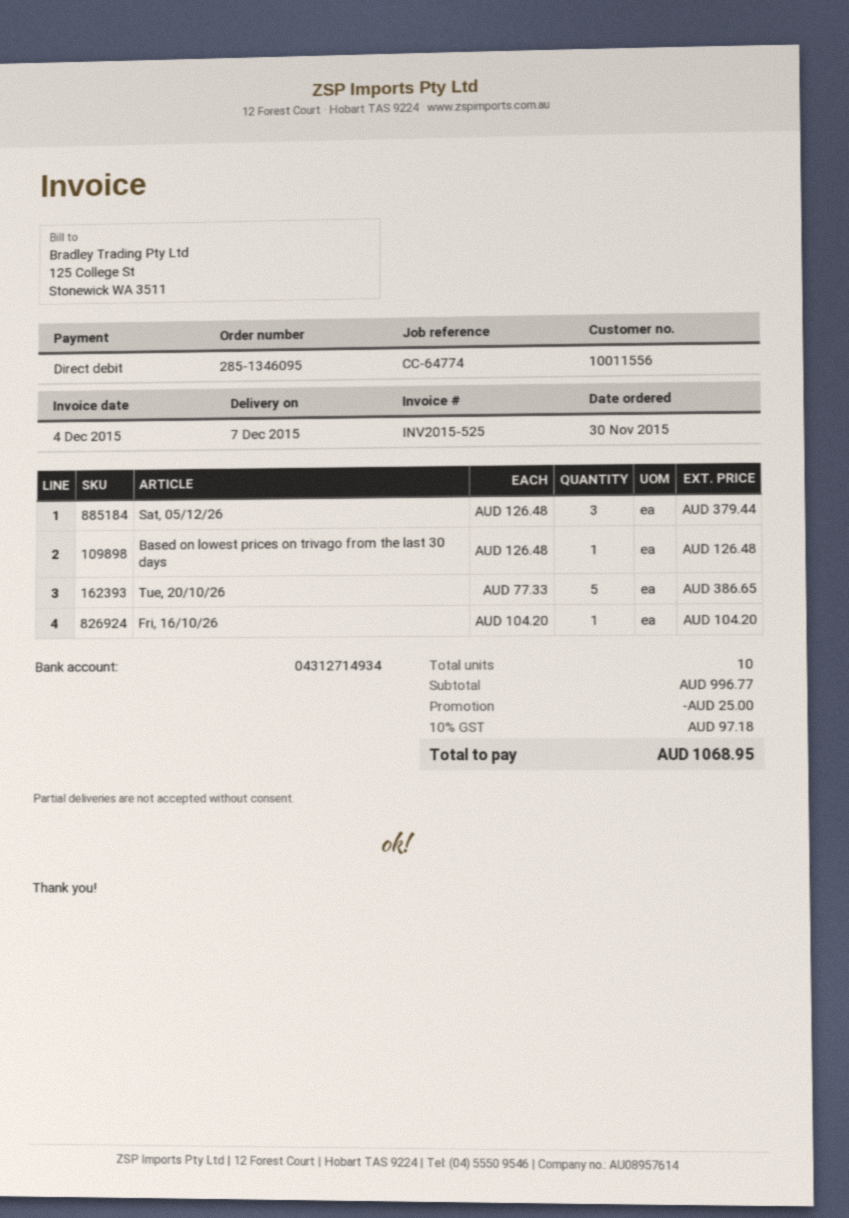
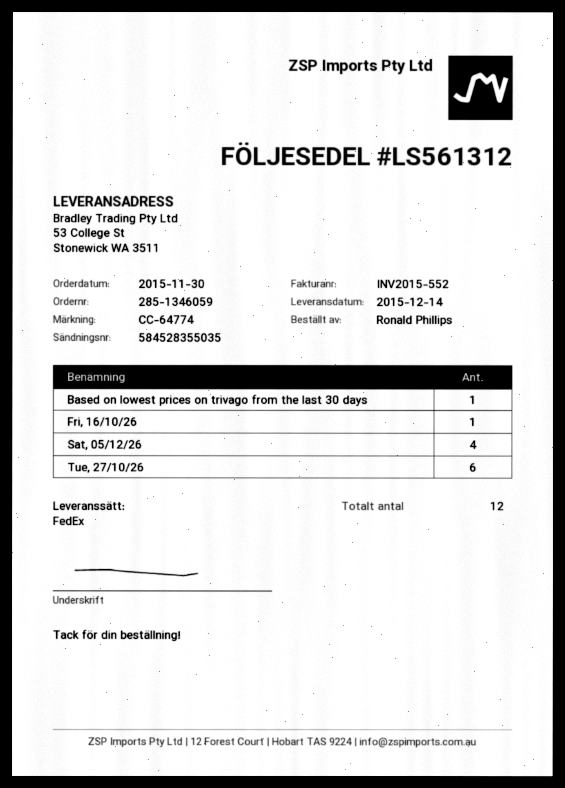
order number: 285-1346095 -> 285-1346059
delivery date: 2015-12-07 -> 2015-12-14
invoice number: INV2015-525 -> INV2015-552
Sat, 05/12/26: 3 -> 4
Tue, 20/10/26: 5 -> none
Tue, 27/10/26: none -> 6
total quantity: 10 -> 12

